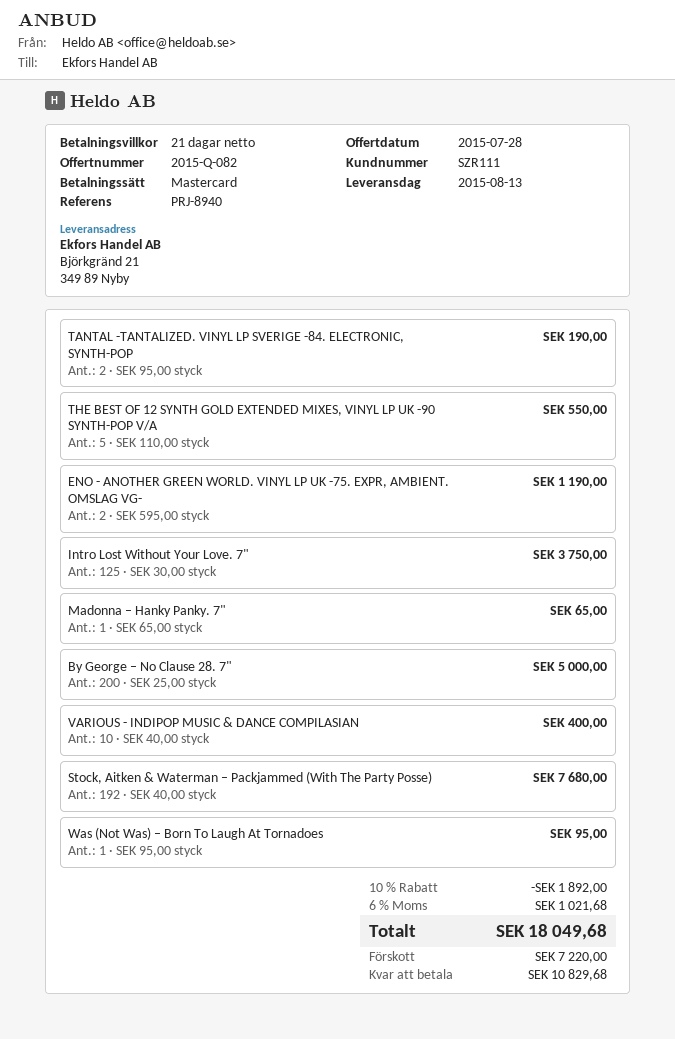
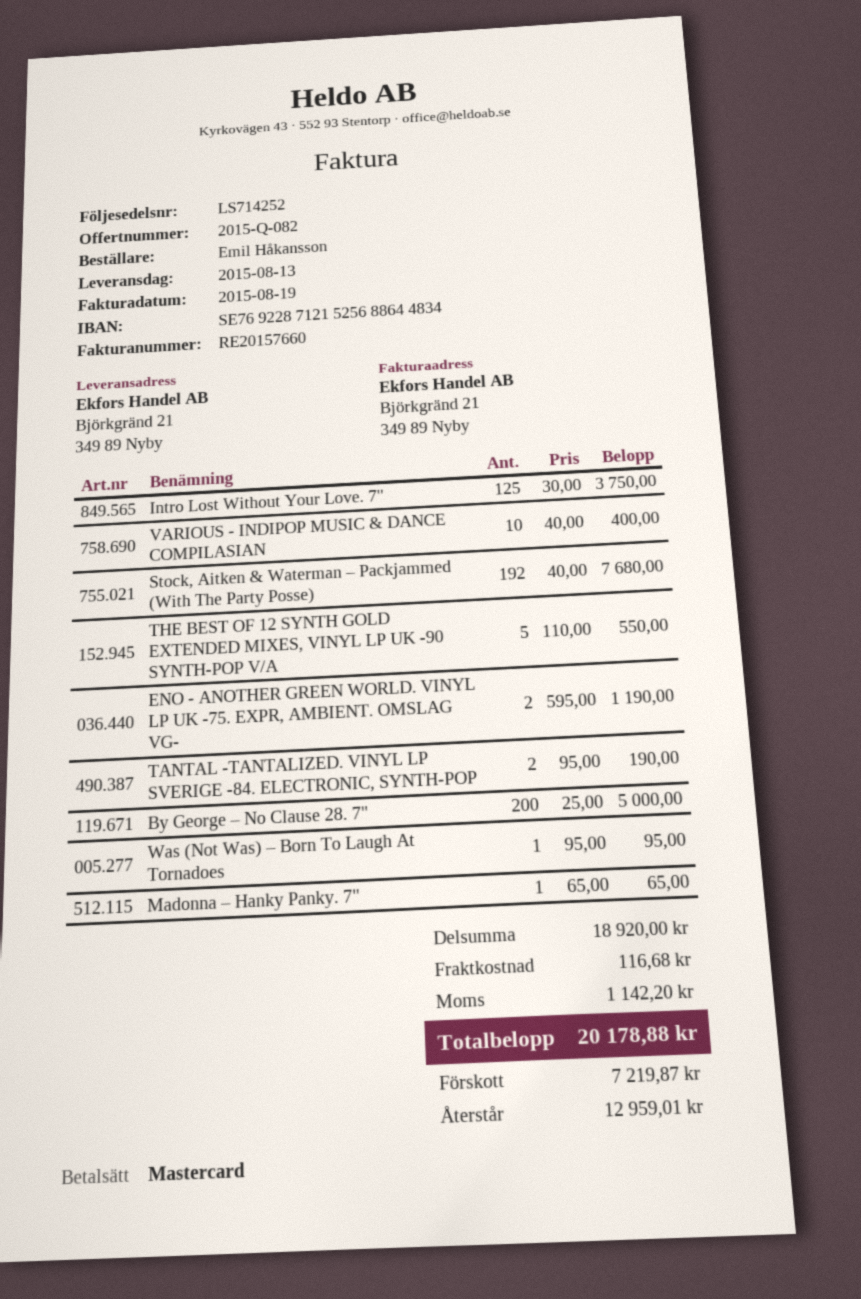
discount: 10% = 1892.00 -> none
shipping: none -> 116.68
tax: 1021.68 -> 1142.20
total: 18049.68 -> 20178.88
deposit: 7220.00 -> 7219.87
balance: 10829.68 -> 12959.01

